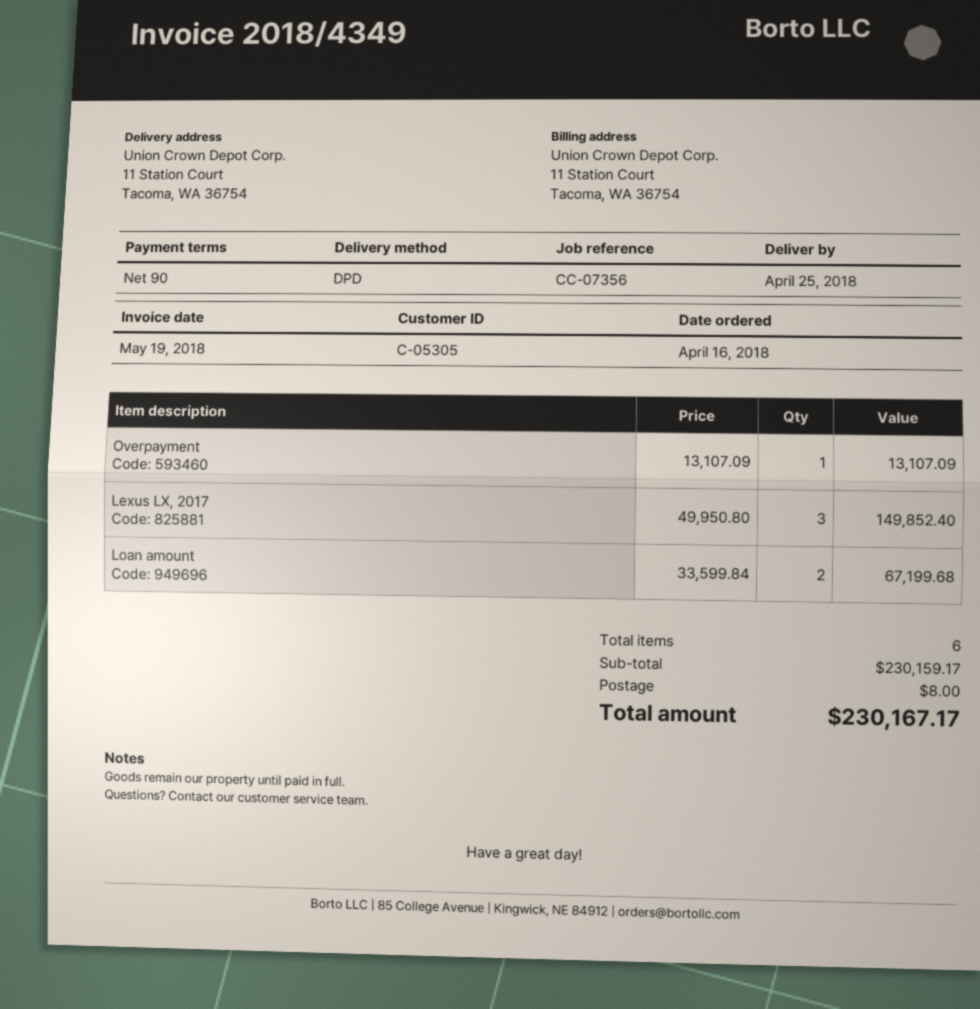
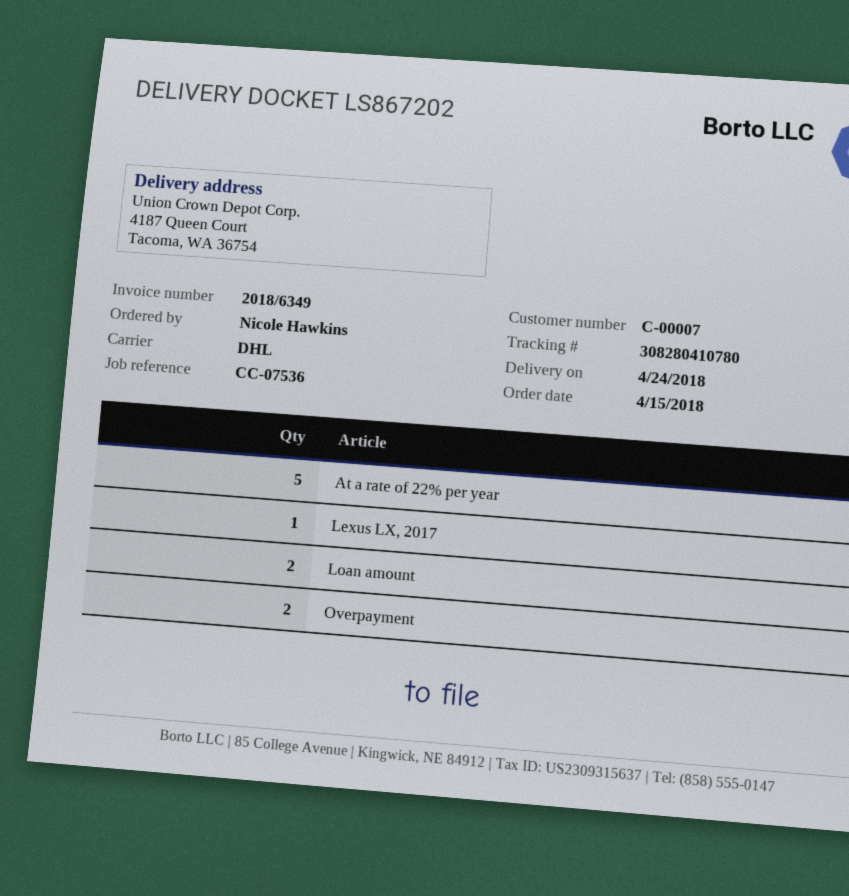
order date: 2018-04-16 -> 2018-04-15
delivery date: 2018-04-25 -> 2018-04-24
invoice number: 2018/4349 -> 2018/6349
customer number: C-05305 -> C-00007
reference: CC-07356 -> CC-07536
shipping method: DPD -> DHL
ship to: 11 Station Court, Tacoma, WA 36754 -> 4187 Queen Court, Tacoma, WA 36754
Overpayment: 1 -> 2
Lexus LX, 2017: 3 -> 1
At a rate of 22% per year: none -> 5

